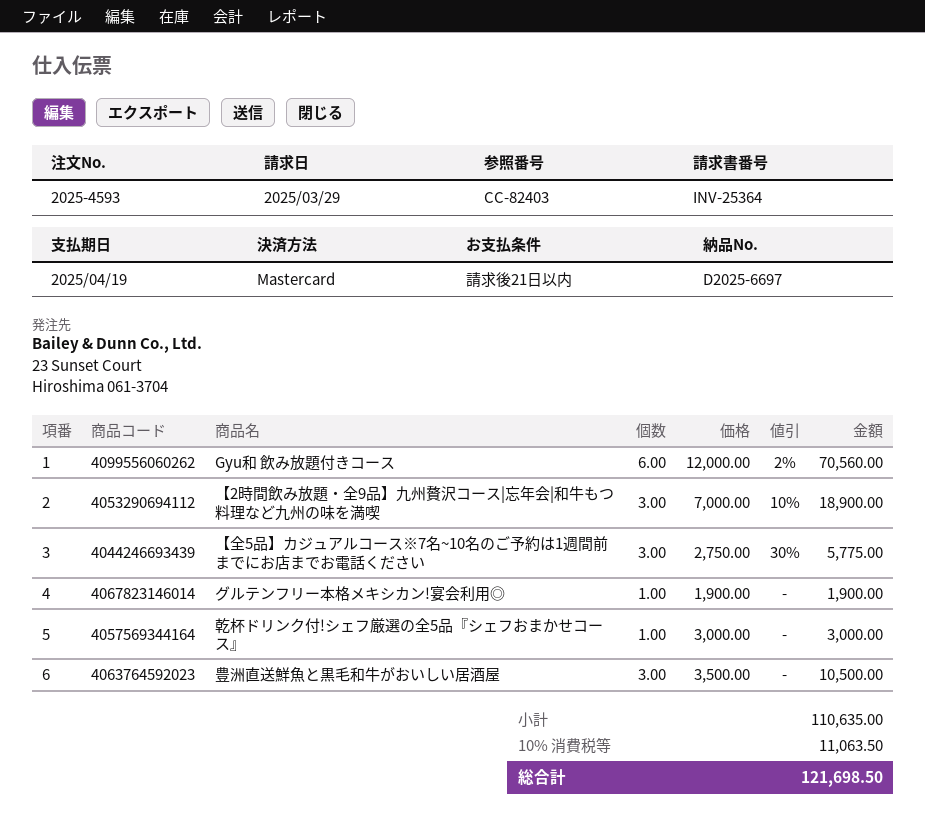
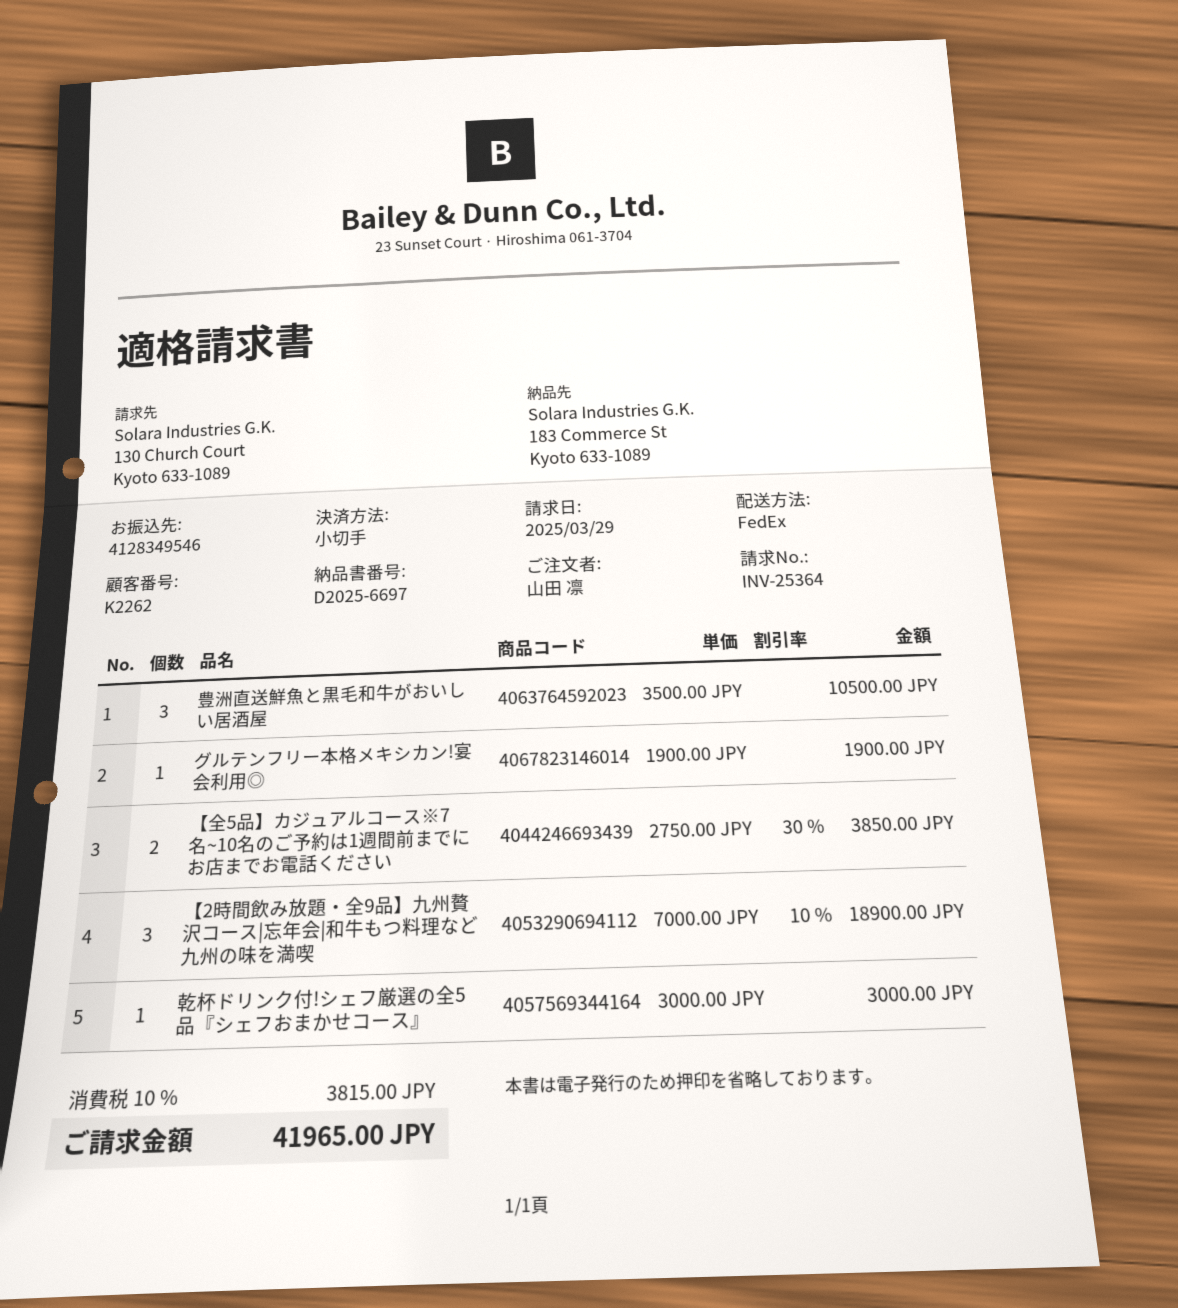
payment method: Mastercard -> cheque
Gyu和 飲み放題付きコース: 6 x 12000.00 - 2% = 70560.00 -> none
【全5品】カジュアルコース※7名~10名のご予約は1週間前までにお店までお電話ください: 3 x 2750.00 - 30% = 5775.00 -> 2 x 2750.00 - 30% = 3850.00
tax: 10% = 11063.50 -> 10% = 3815.00
total: 121698.50 -> 41965.00

